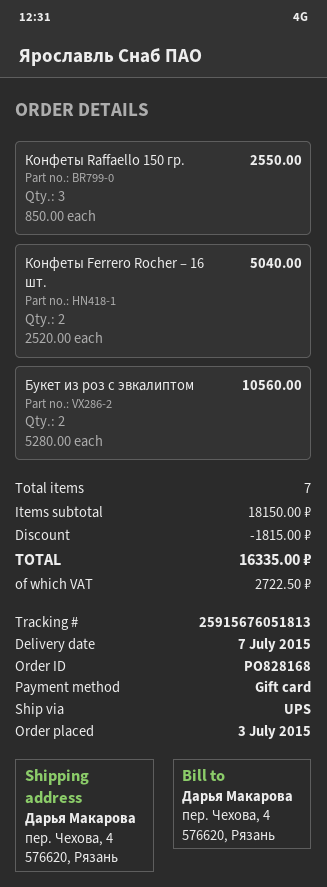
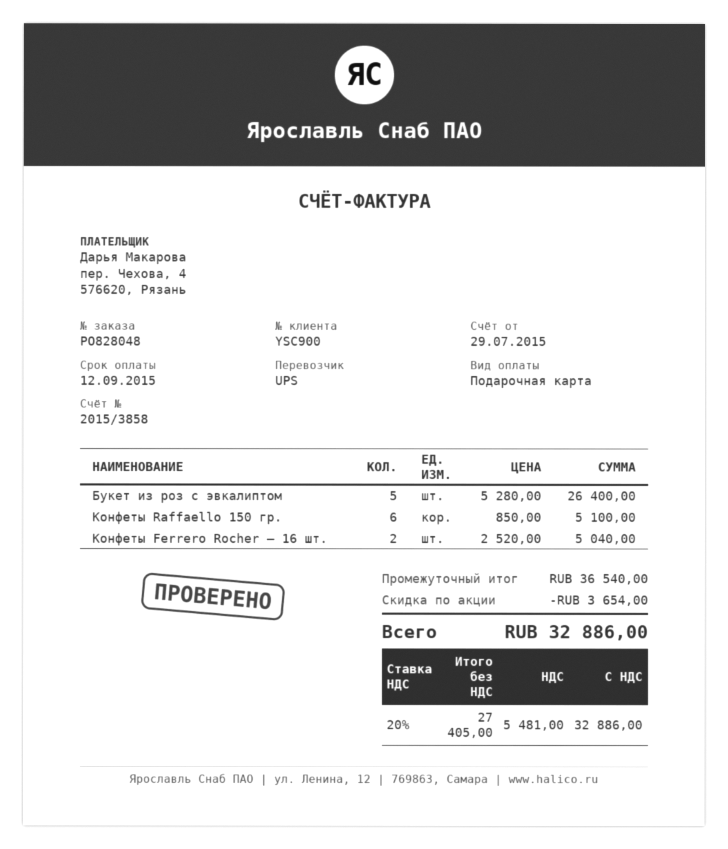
order number: PO828168 -> PO828048
Конфеты Raffaello 150 гр.: 3 x 850.00 = 2550.00 -> 6 x 850.00 = 5100.00
Букет из роз с эвкалиптом: 2 x 5280.00 = 10560.00 -> 5 x 5280.00 = 26400.00
subtotal: 18150.00 -> 36540.00
discount: 1815.00 -> 3654.00
tax: 2722.50 -> 5481.00
total: 16335.00 -> 32886.00

